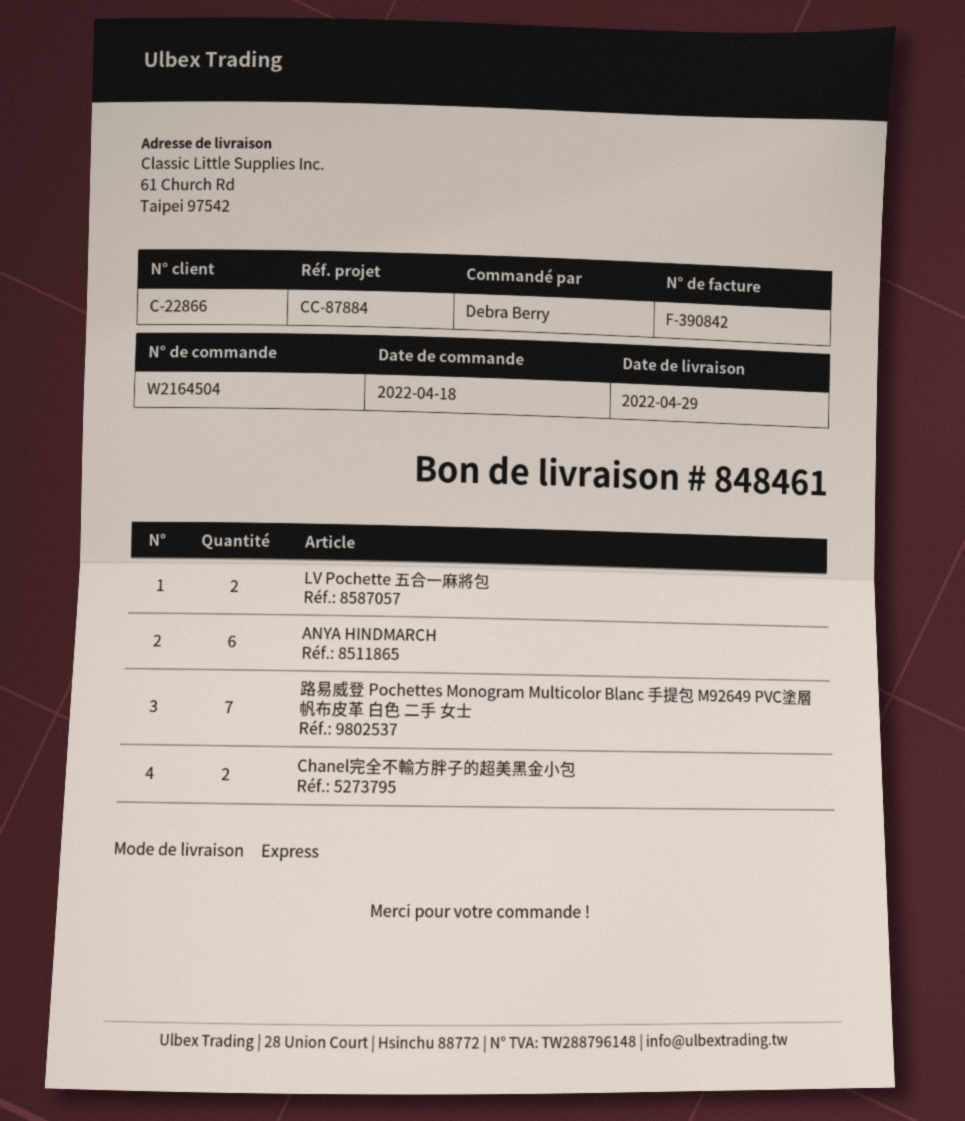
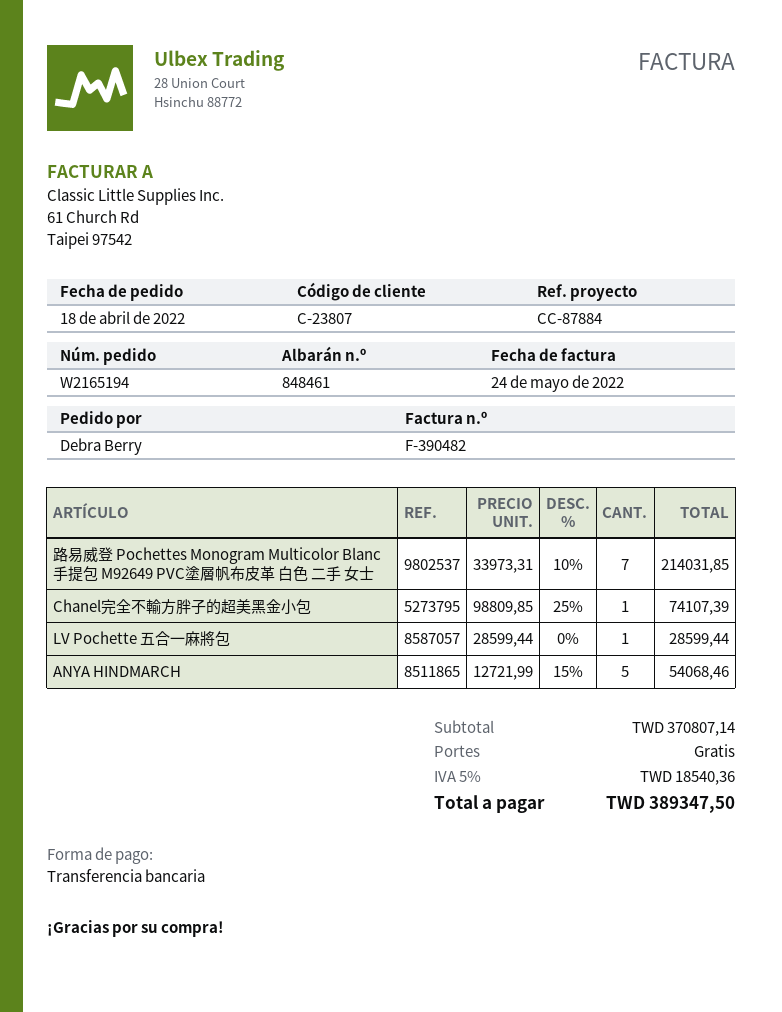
order number: W2164504 -> W2165194
invoice number: F-390842 -> F-390482
customer number: C-22866 -> C-23807
LV Pochette 五合一麻將包: 2 -> 1
ANYA HINDMARCH: 6 -> 5
Chanel完全不輸方胖子的超美黑金小包: 2 -> 1

